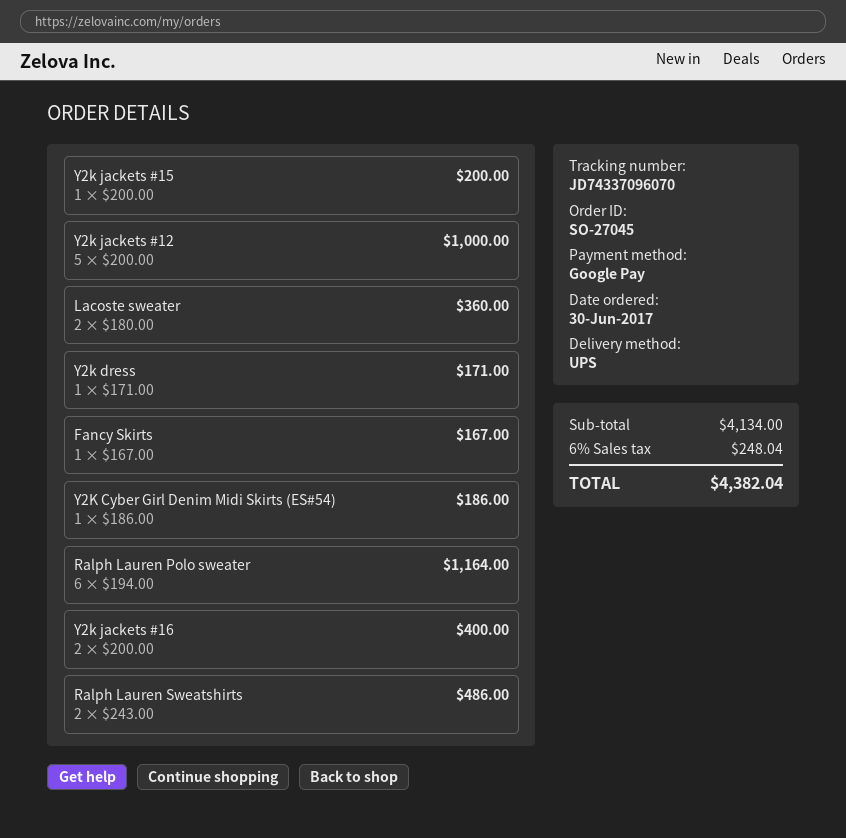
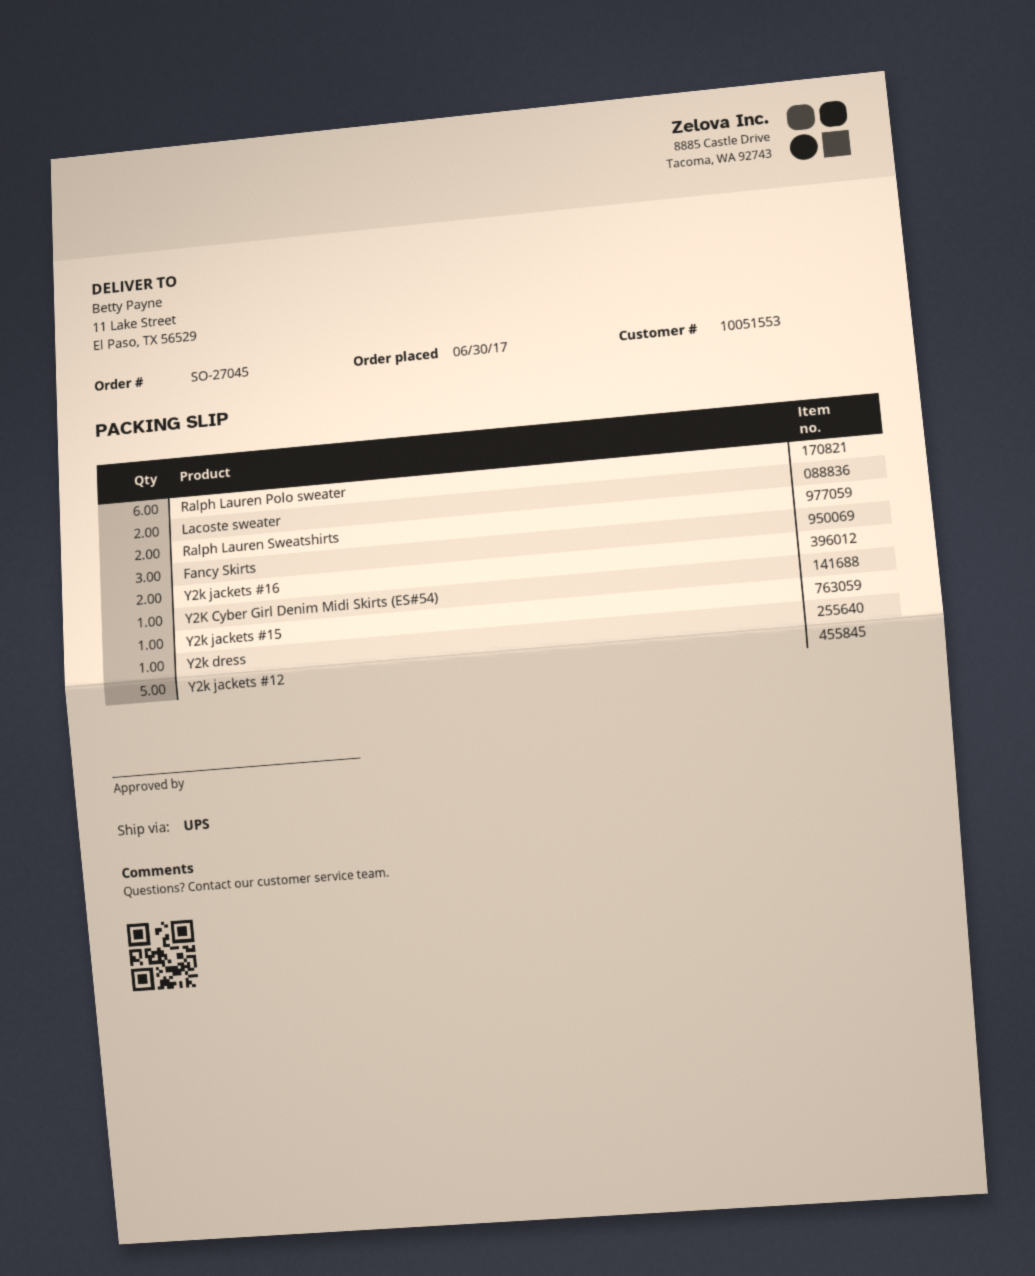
Fancy Skirts: 1 -> 3

